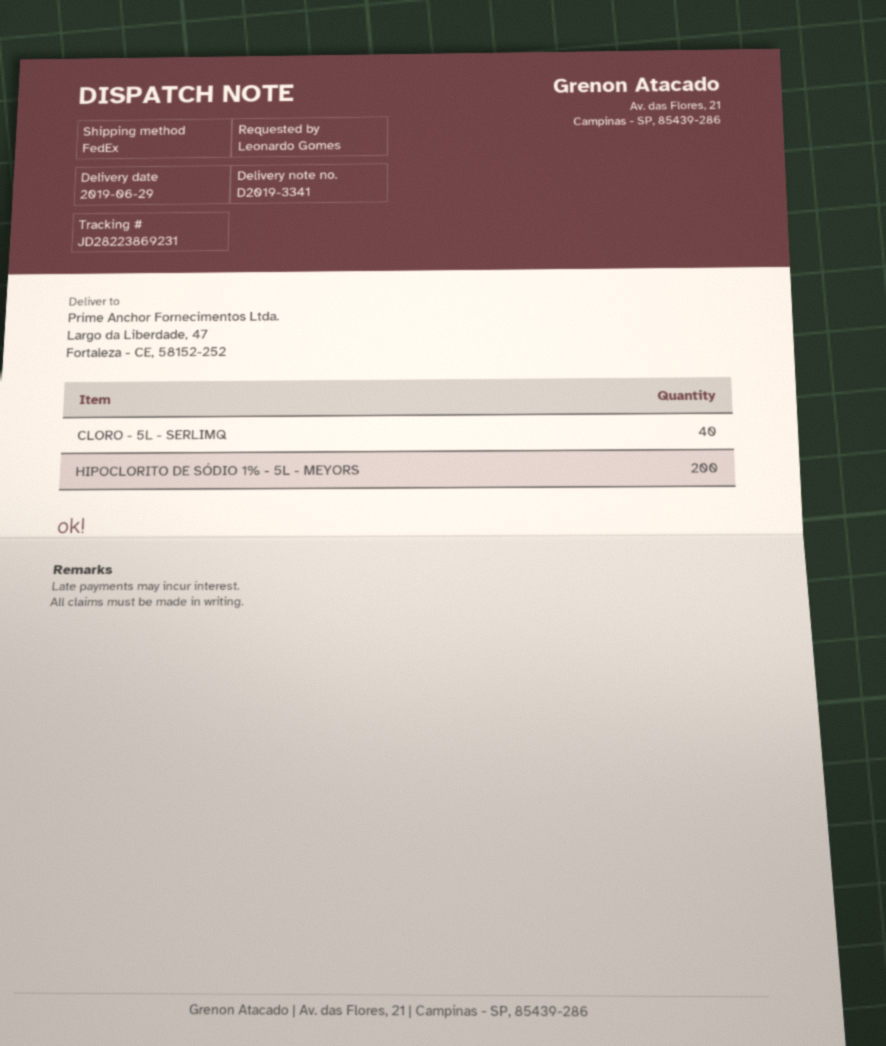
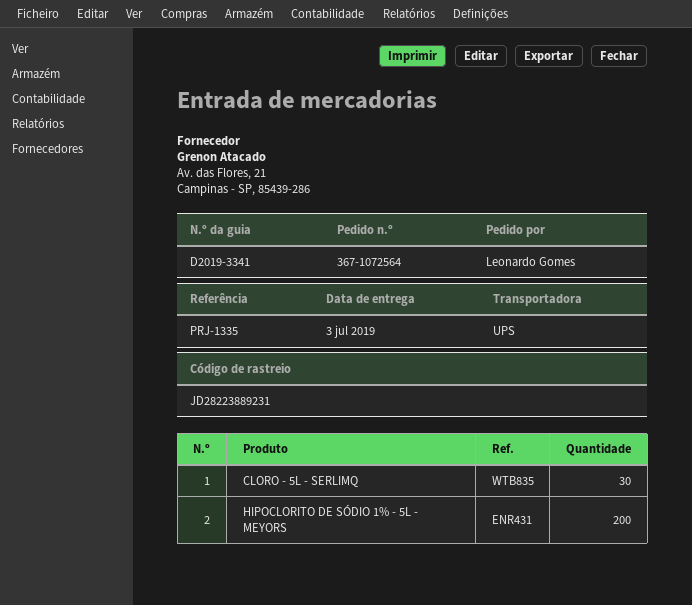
delivery date: 2019-06-29 -> 2019-07-03
shipping method: FedEx -> UPS
tracking number: JD28223869231 -> JD28223889231
CLORO - 5L - SERLIMQ: 40 -> 30

